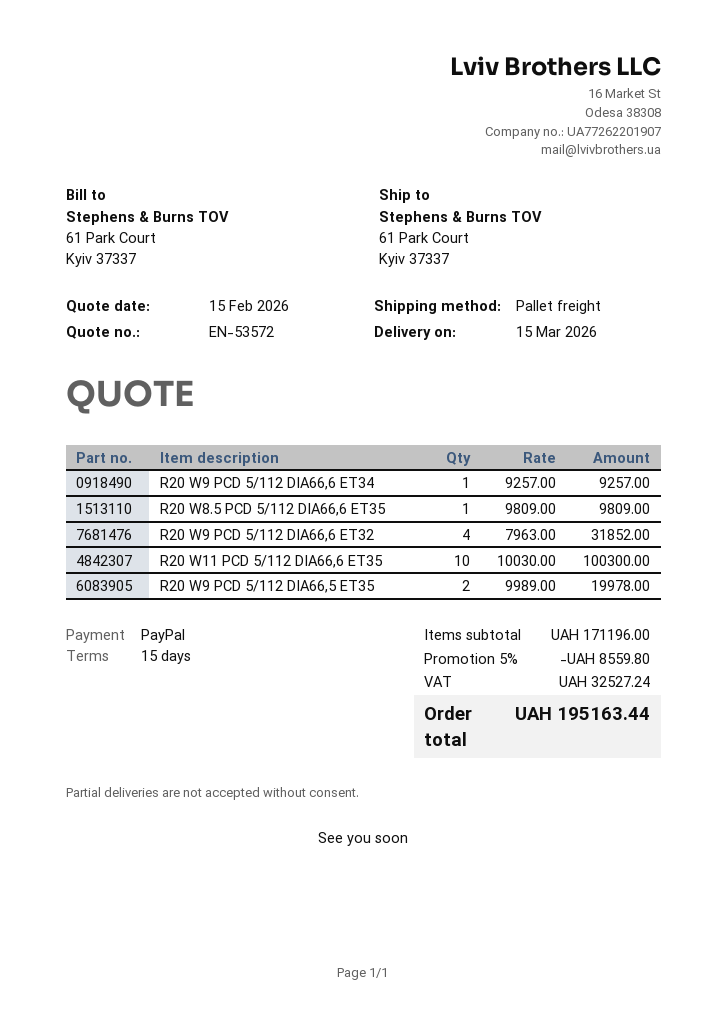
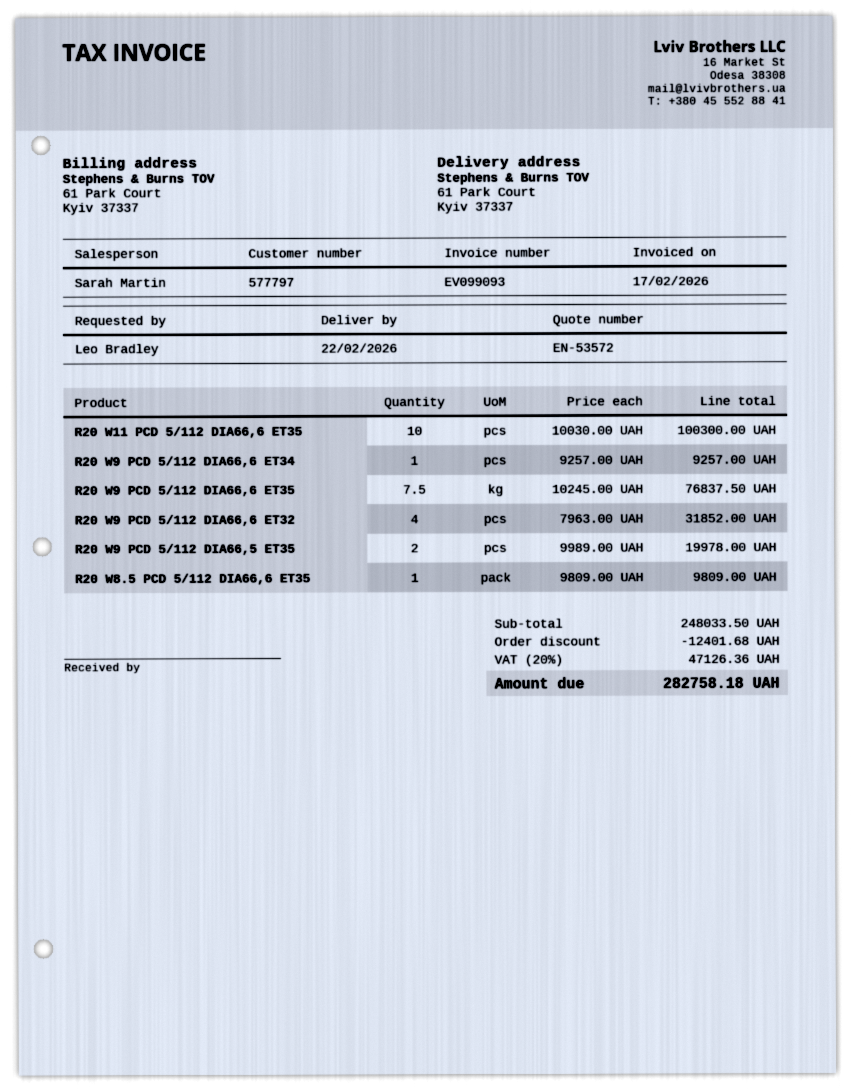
delivery date: 2026-03-15 -> 2026-02-22
R20 W9 PCD 5/112 DIA66,6 ET35: none -> 7.5 x 10245.00 = 76837.50
subtotal: 171196.00 -> 248033.50
discount: 8559.80 -> 12401.68
tax: 32527.24 -> 47126.36
total: 195163.44 -> 282758.18

